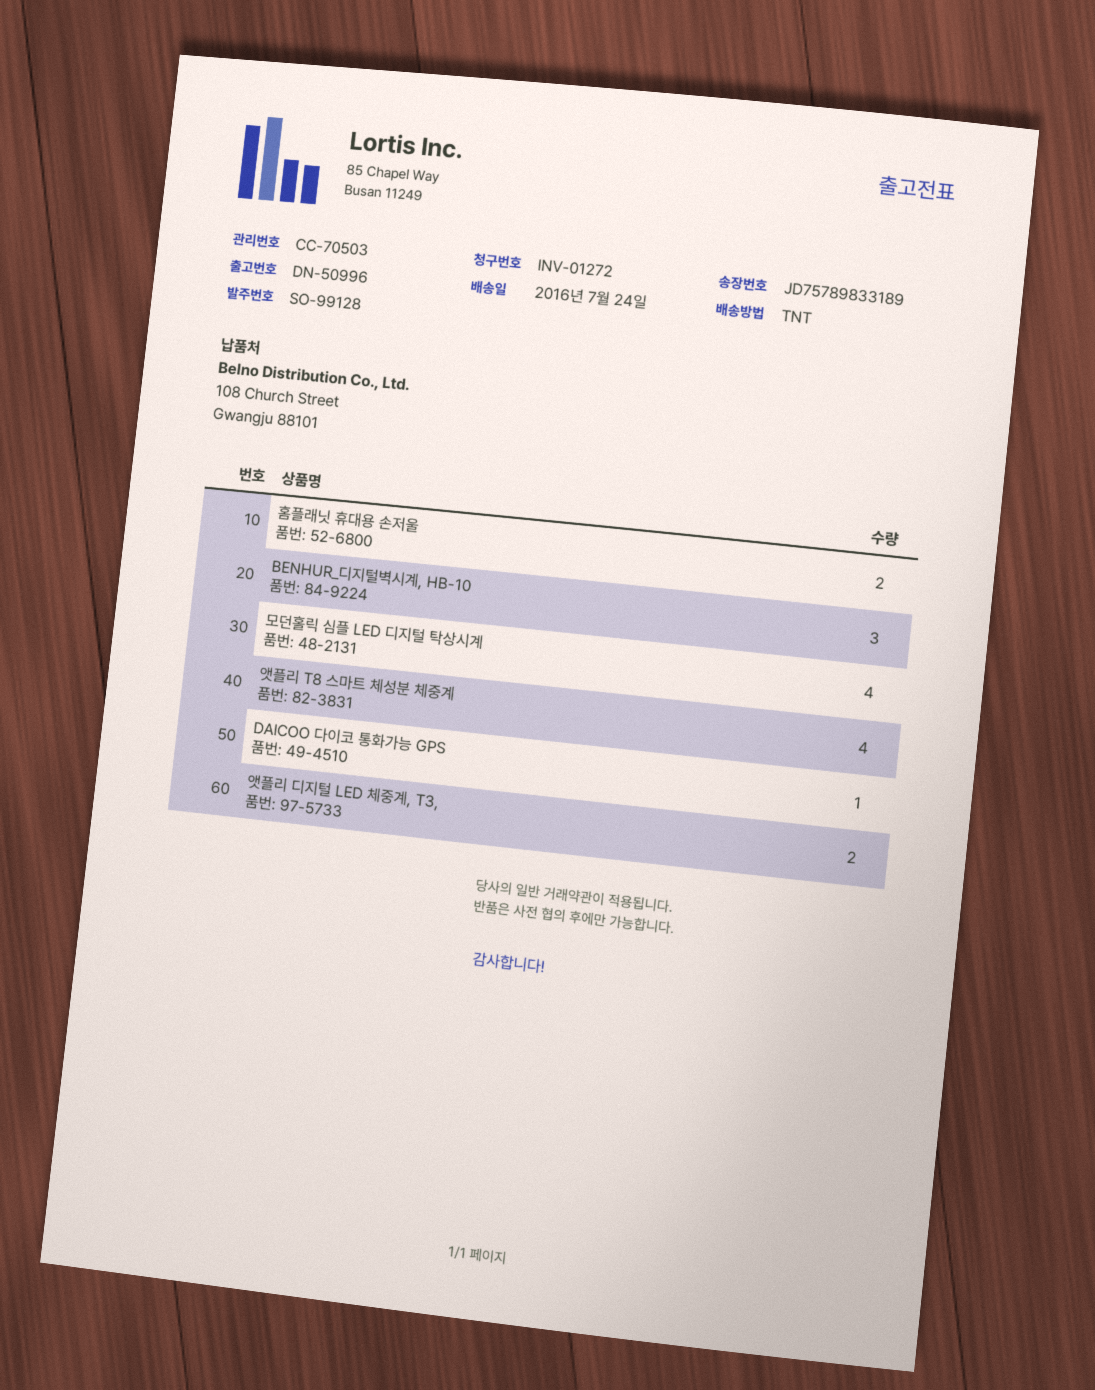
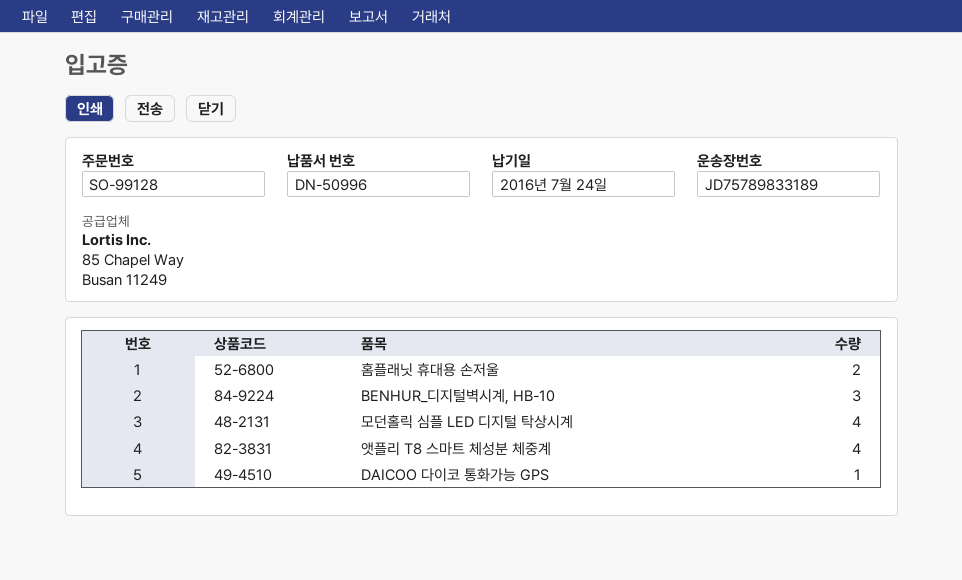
앳플리 디지털 LED 체중계, T3,: 2 -> none

